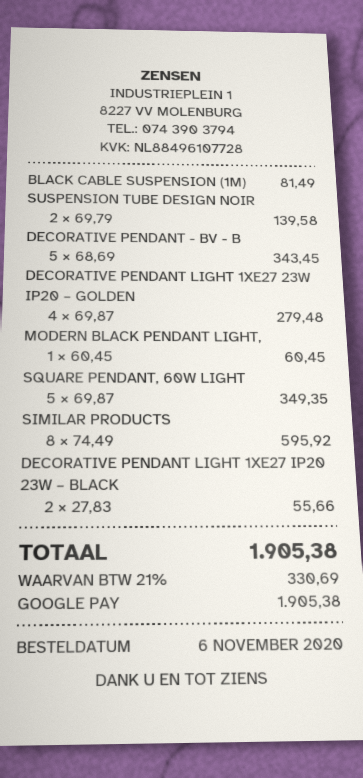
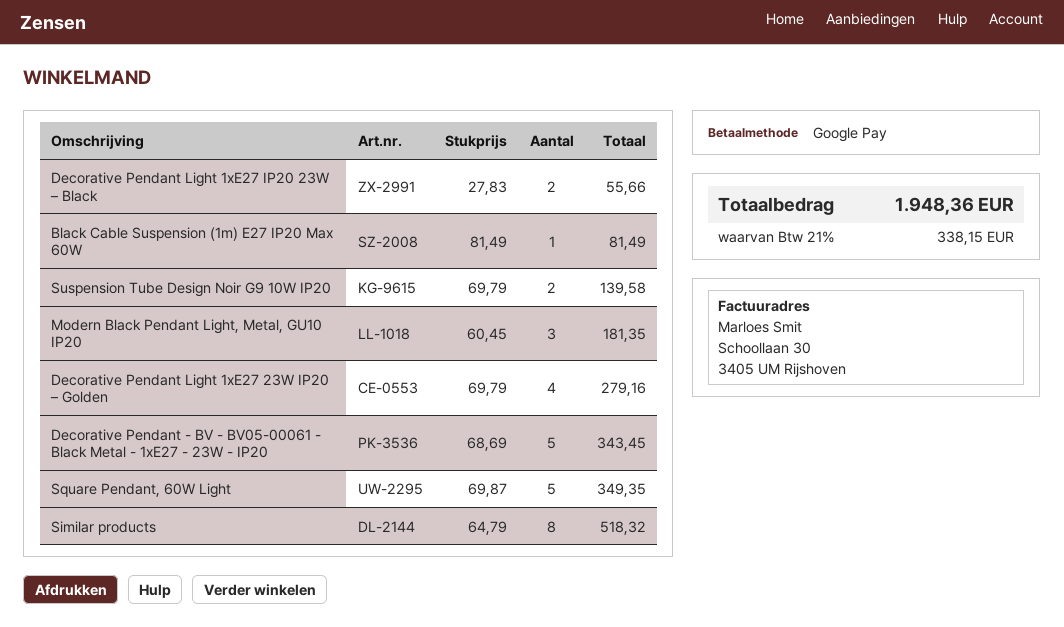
DECORATIVE PENDANT LIGHT 1XE27 23W IP20 – GOLDEN: 4 x 69.87 = 279.48 -> 4 x 69.79 = 279.16
MODERN BLACK PENDANT LIGHT,: 1 x 60.45 = 60.45 -> 3 x 60.45 = 181.35
SIMILAR PRODUCTS: 8 x 74.49 = 595.92 -> 8 x 64.79 = 518.32
tax: 21% = 330.69 -> 21% = 338.15
total: 1905.38 -> 1948.36

